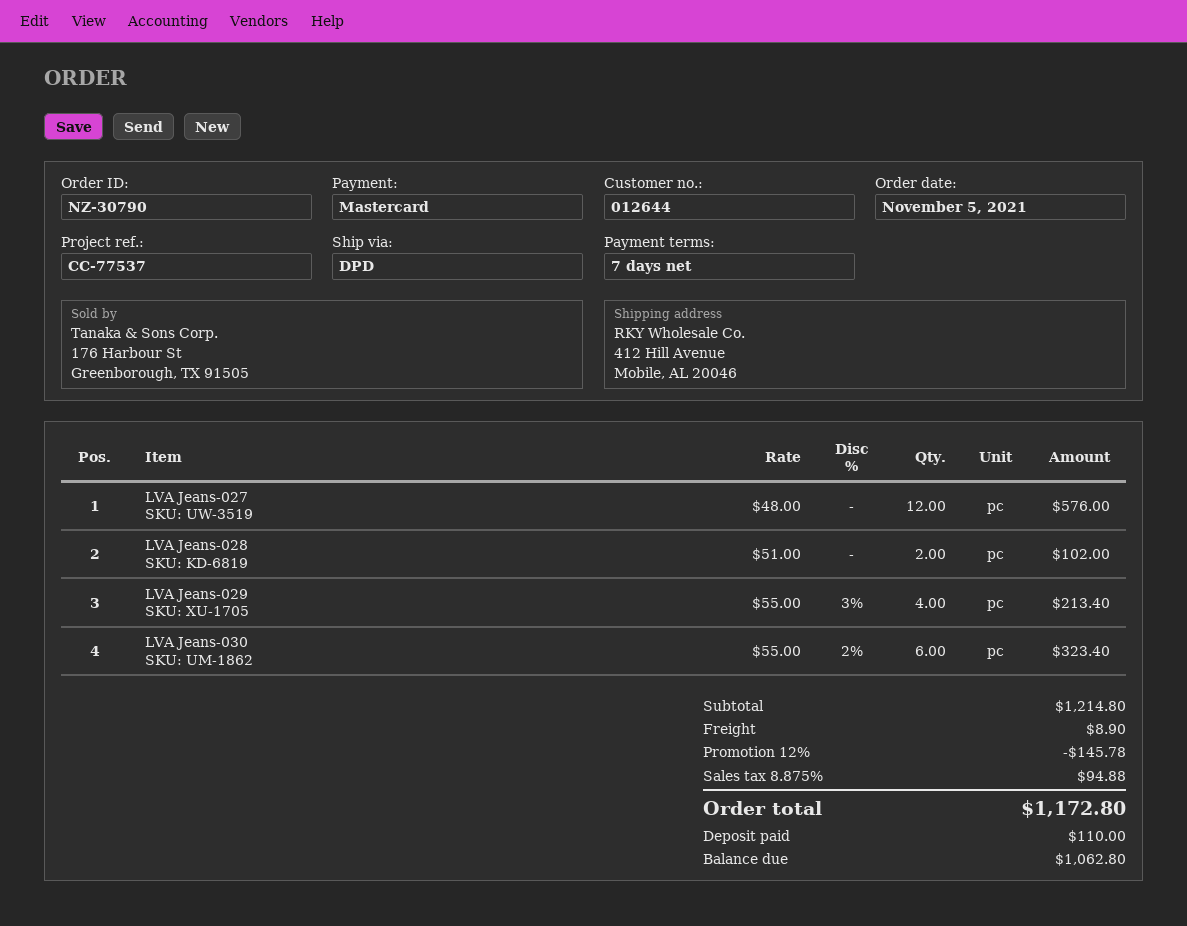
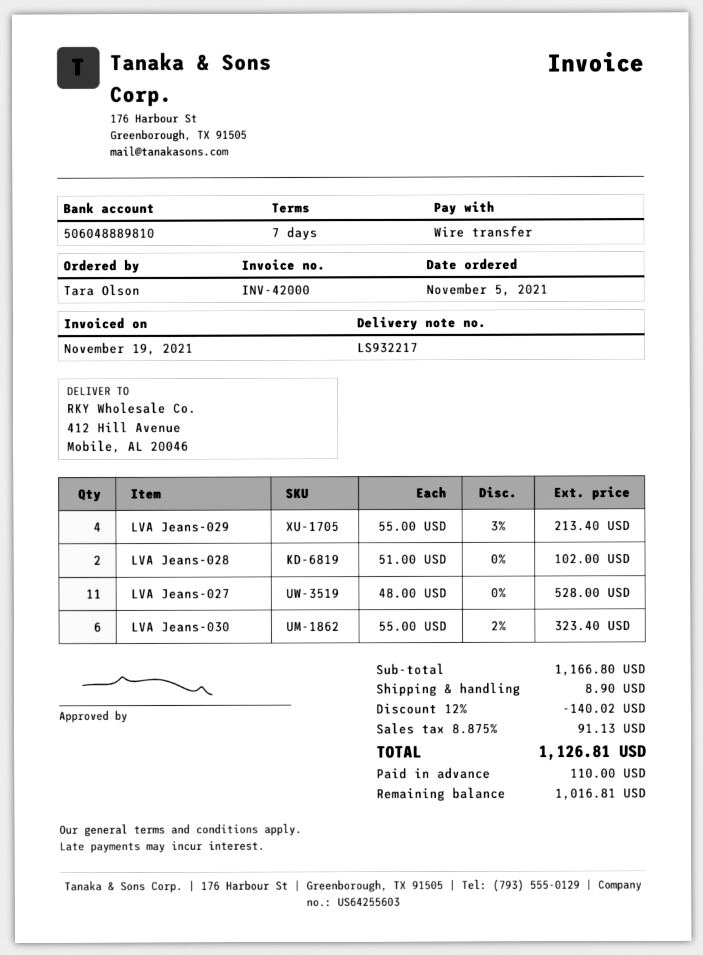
payment method: Mastercard -> bank transfer
LVA Jeans-027: 12 x 48.00 = 576.00 -> 11 x 48.00 = 528.00
subtotal: 1214.80 -> 1166.80
discount: 12% = 145.78 -> 12% = 140.02
tax: 8.875% = 94.88 -> 8.875% = 91.13
total: 1172.80 -> 1126.81
balance: 1062.80 -> 1016.81

